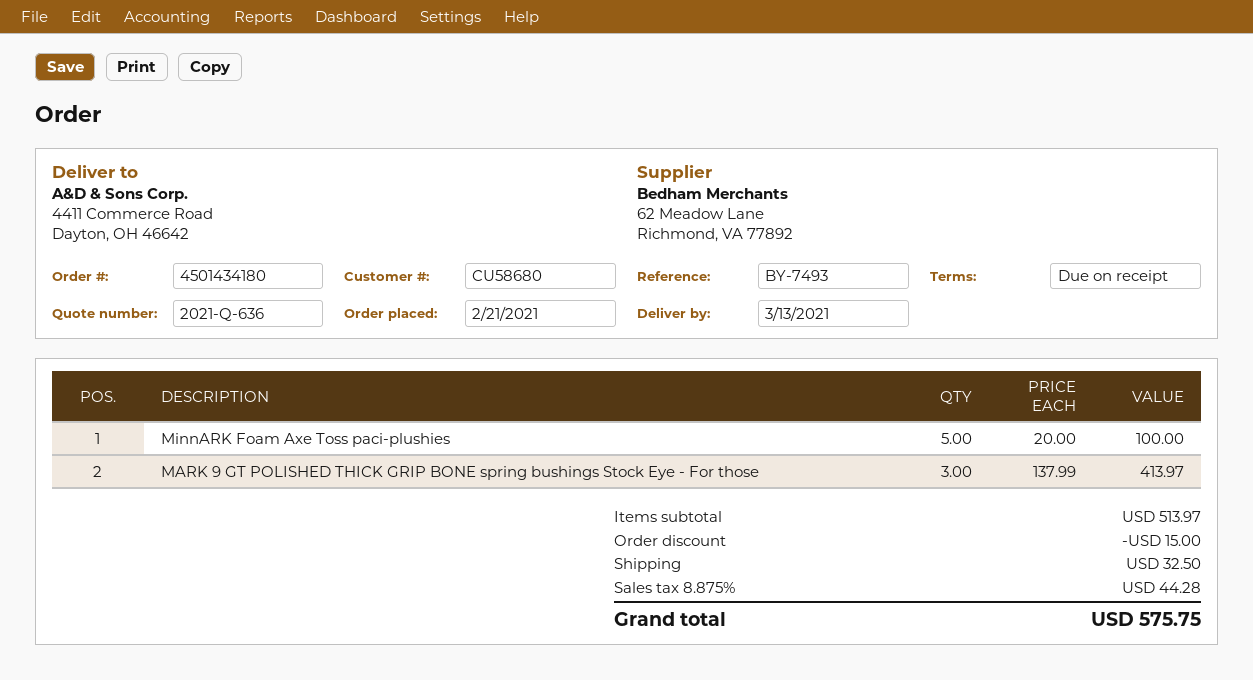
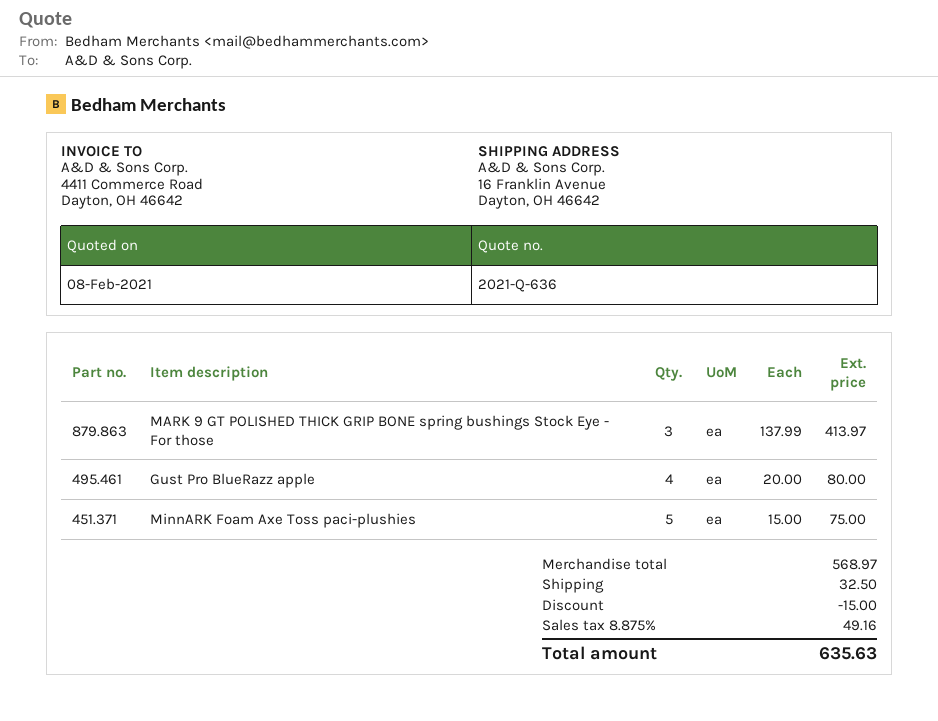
ship to: 4411 Commerce Road, Dayton, OH 46642 -> 16 Franklin Avenue, Dayton, OH 46642
MinnARK Foam Axe Toss paci-plushies: 5 x 20.00 = 100.00 -> 5 x 15.00 = 75.00
Gust Pro BlueRazz apple: none -> 4 x 20.00 = 80.00
subtotal: 513.97 -> 568.97
tax: 8.875% = 44.28 -> 8.875% = 49.16
total: 575.75 -> 635.63

